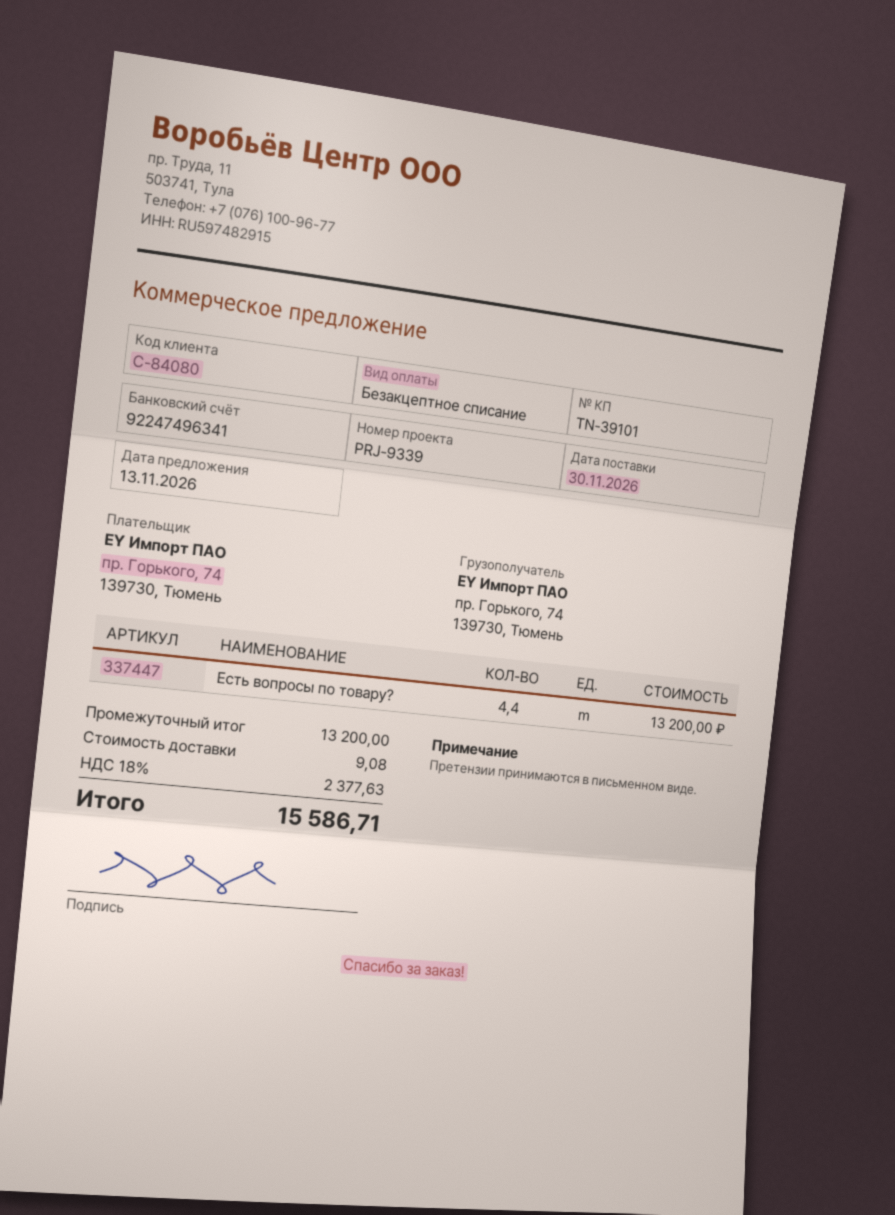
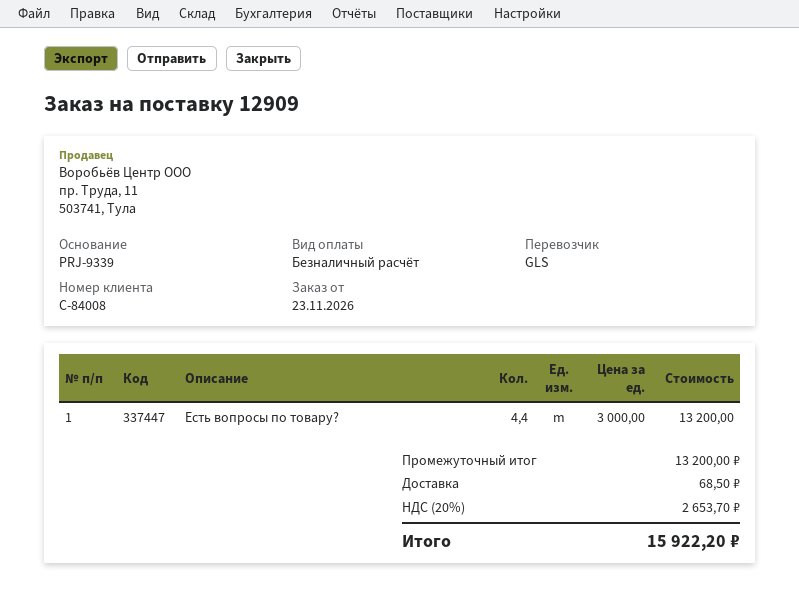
customer number: C-84080 -> C-84008
payment method: direct debit -> bank transfer
shipping: 9.08 -> 68.50
tax: 18% = 2377.63 -> 20% = 2653.70
total: 15586.71 -> 15922.20

